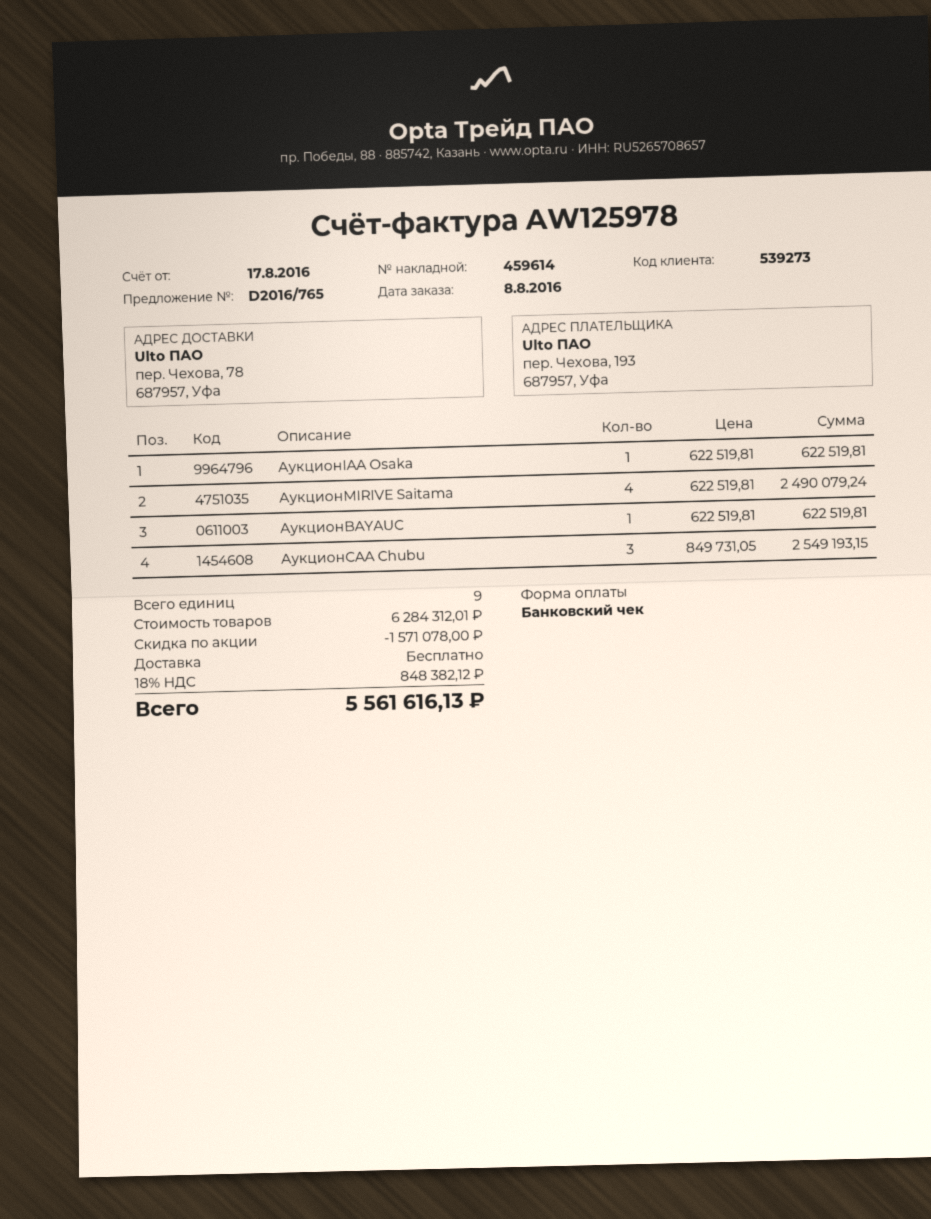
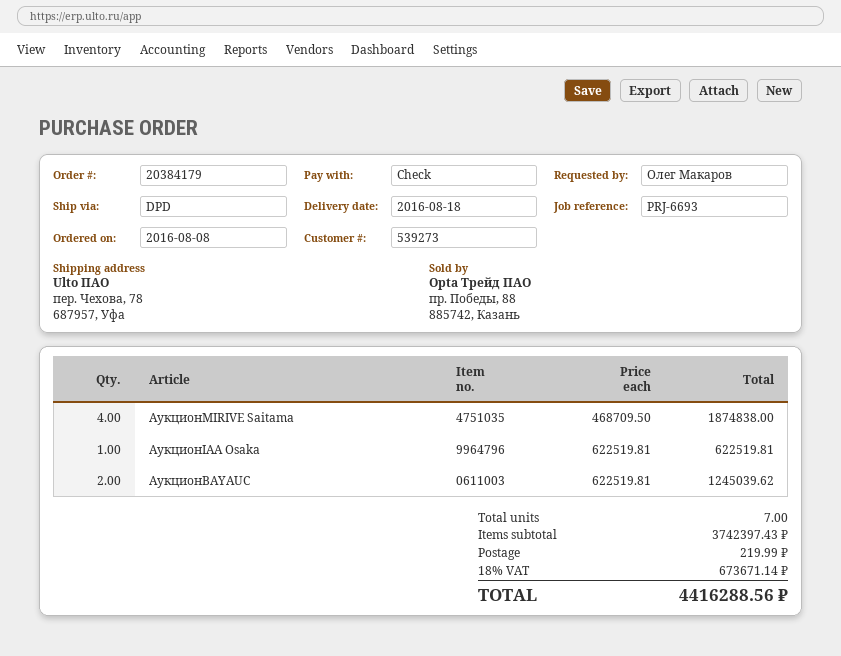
АукционMIRIVE Saitama: 4 x 622519.81 = 2490079.24 -> 4 x 468709.50 = 1874838.00
АукционBAYAUC: 1 x 622519.81 = 622519.81 -> 2 x 622519.81 = 1245039.62
АукционCAA Chubu: 3 x 849731.05 = 2549193.15 -> none
total quantity: 9 -> 7
subtotal: 6284312.01 -> 3742397.43
discount: 1571078.00 -> none
shipping: 0.00 -> 219.99
tax: 18% = 848382.12 -> 18% = 673671.14
total: 5561616.13 -> 4416288.56

